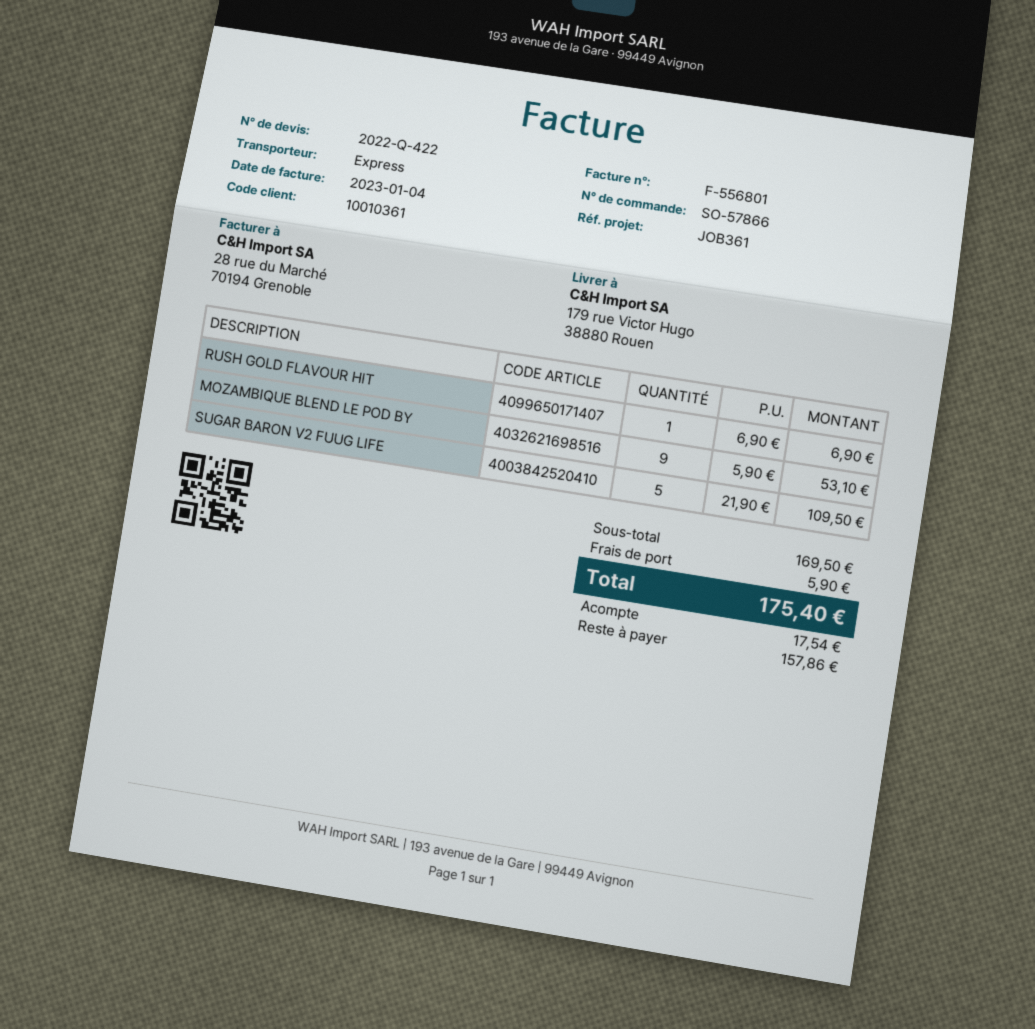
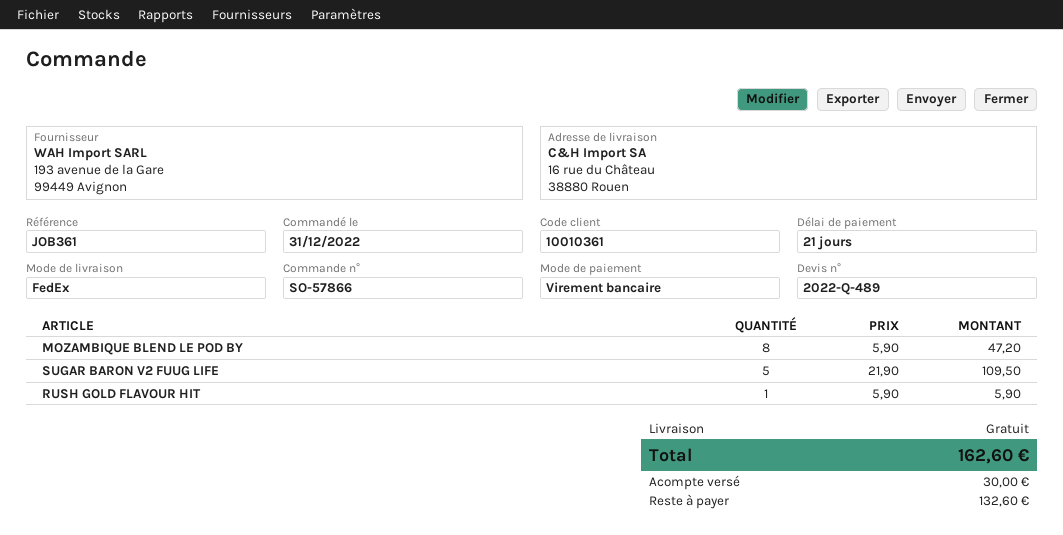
quote number: 2022-Q-422 -> 2022-Q-489
shipping method: express -> FedEx
ship to: 179 rue Victor Hugo, 38880 Rouen -> 16 rue du Château, 38880 Rouen
RUSH GOLD FLAVOUR HIT: 1 x 6.90 = 6.90 -> 1 x 5.90 = 5.90
MOZAMBIQUE BLEND LE POD BY: 9 x 5.90 = 53.10 -> 8 x 5.90 = 47.20
shipping: 5.90 -> 0.00
total: 175.40 -> 162.60
deposit: 17.54 -> 30.00
balance: 157.86 -> 132.60

